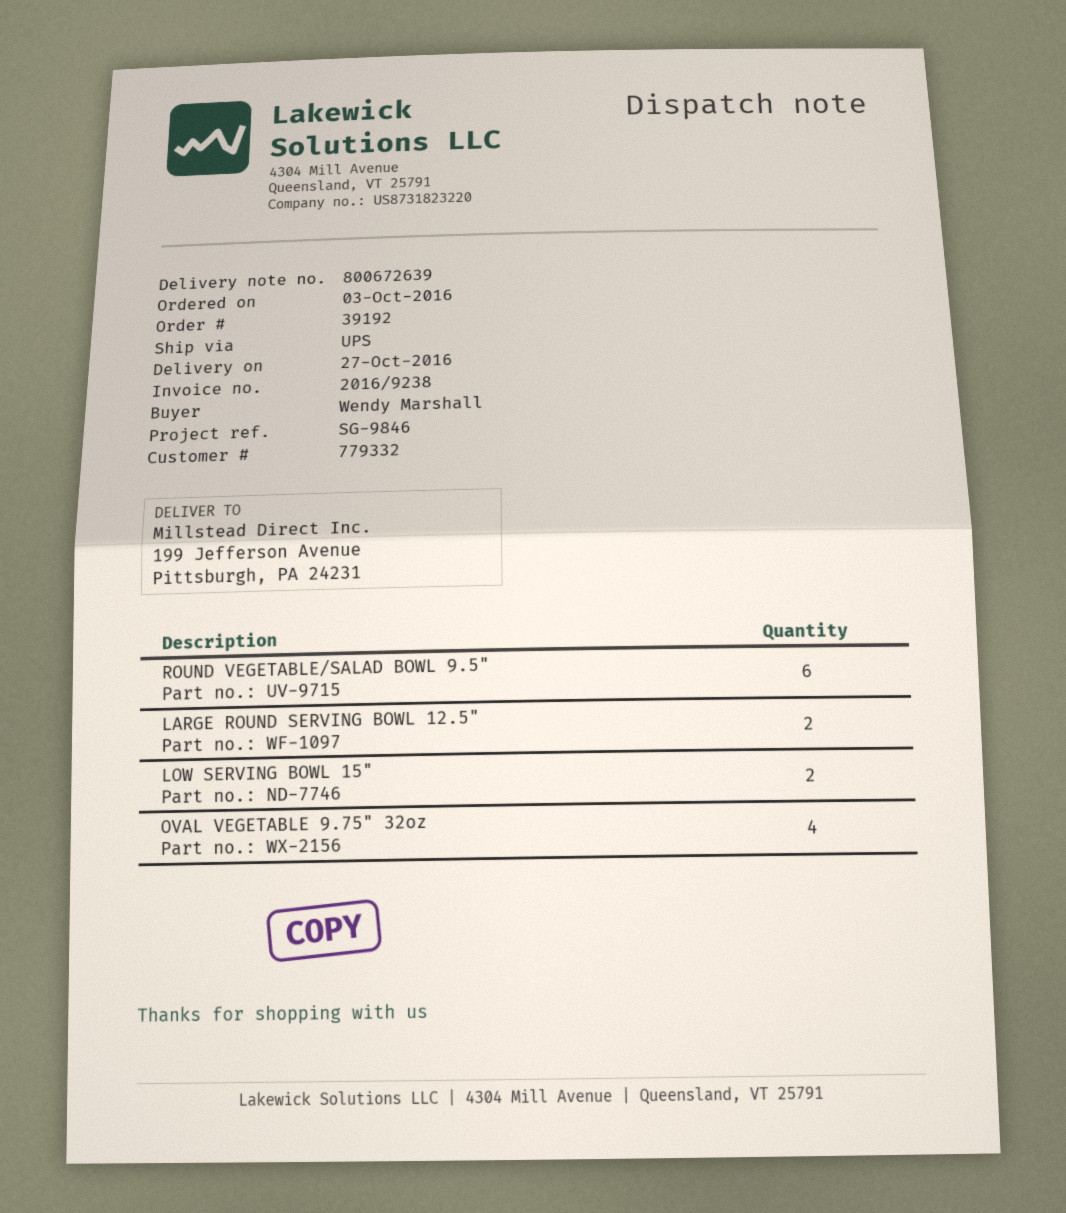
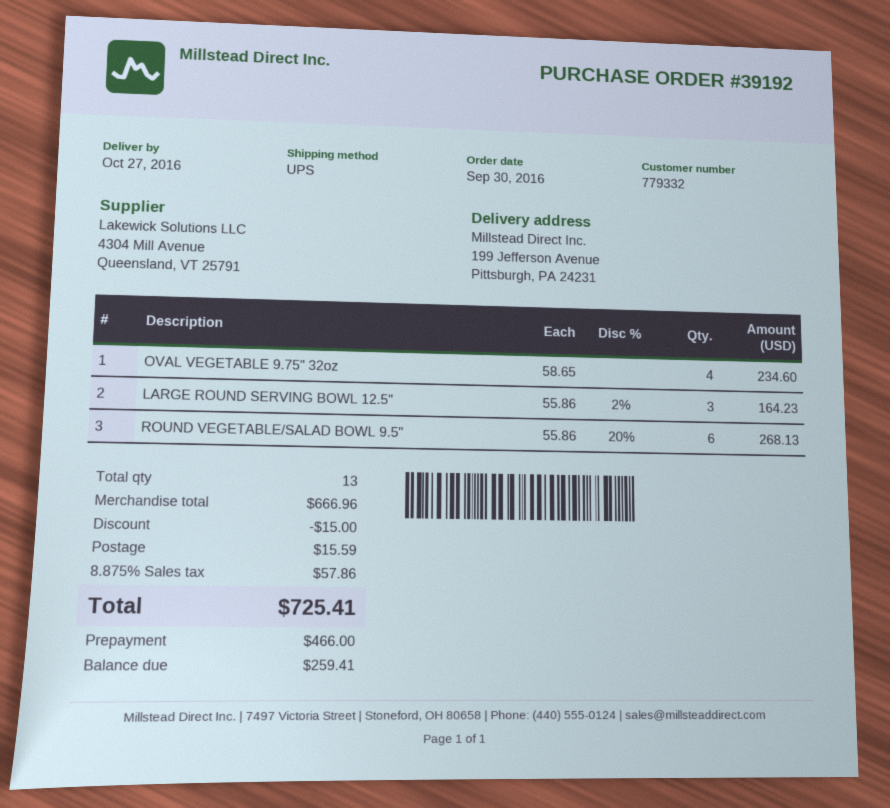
order date: 2016-10-03 -> 2016-09-30
LARGE ROUND SERVING BOWL 12.5": 2 -> 3
LOW SERVING BOWL 15": 2 -> none

